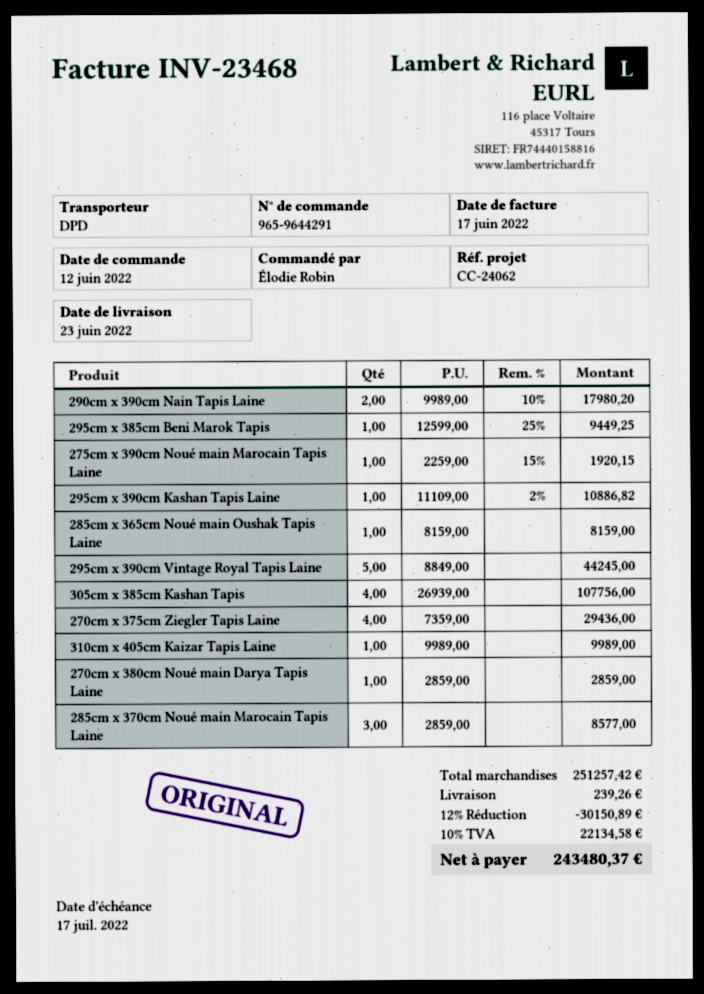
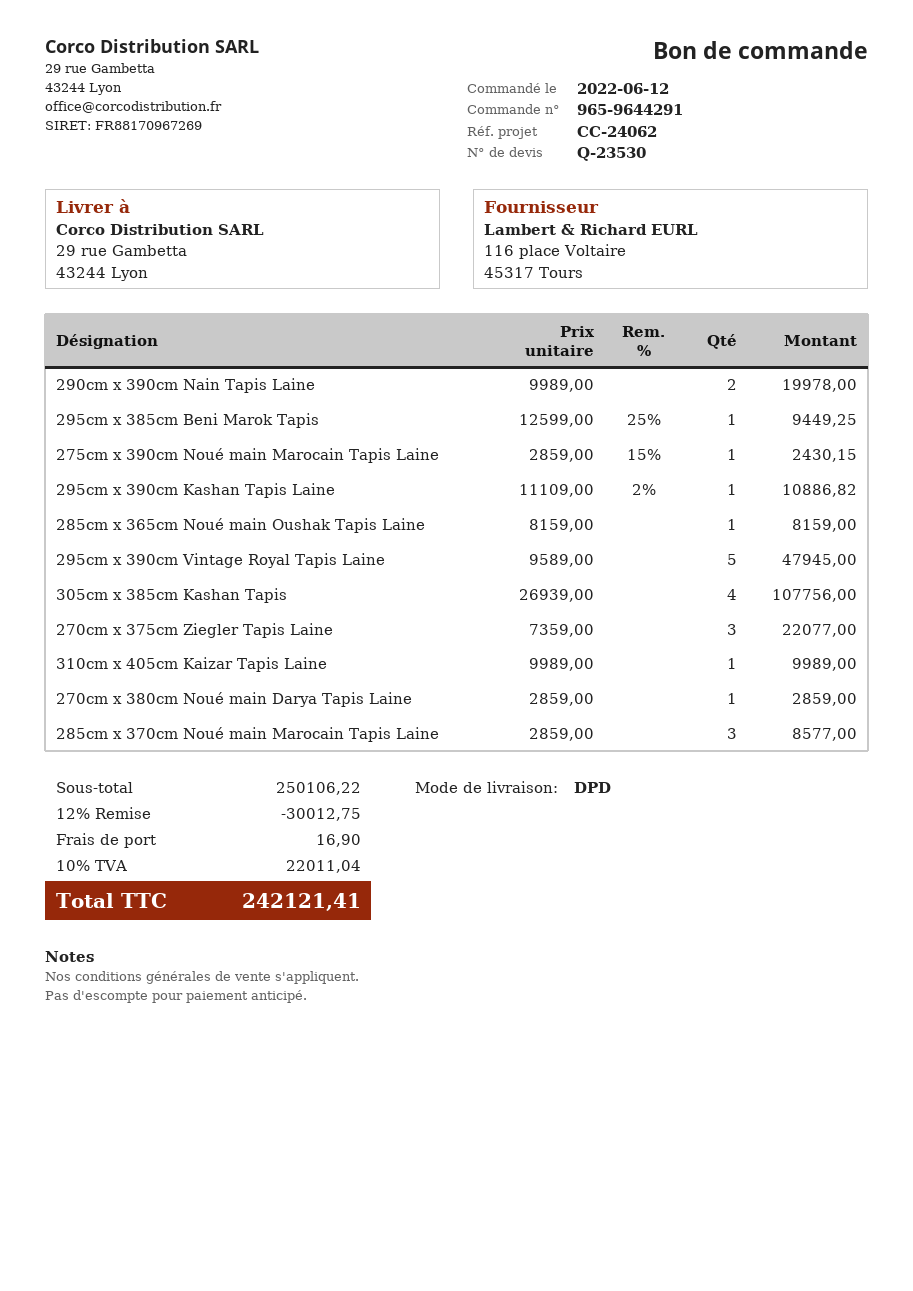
290cm x 390cm Nain Tapis Laine: 2 x 9989.00 - 10% = 17980.20 -> 2 x 9989.00 = 19978.00
275cm x 390cm Noué main Marocain Tapis Laine: 1 x 2259.00 - 15% = 1920.15 -> 1 x 2859.00 - 15% = 2430.15
295cm x 390cm Vintage Royal Tapis Laine: 5 x 8849.00 = 44245.00 -> 5 x 9589.00 = 47945.00
270cm x 375cm Ziegler Tapis Laine: 4 x 7359.00 = 29436.00 -> 3 x 7359.00 = 22077.00
subtotal: 251257.42 -> 250106.22
discount: 12% = 30150.89 -> 12% = 30012.75
shipping: 239.26 -> 16.90
tax: 10% = 22134.58 -> 10% = 22011.04
total: 243480.37 -> 242121.41

